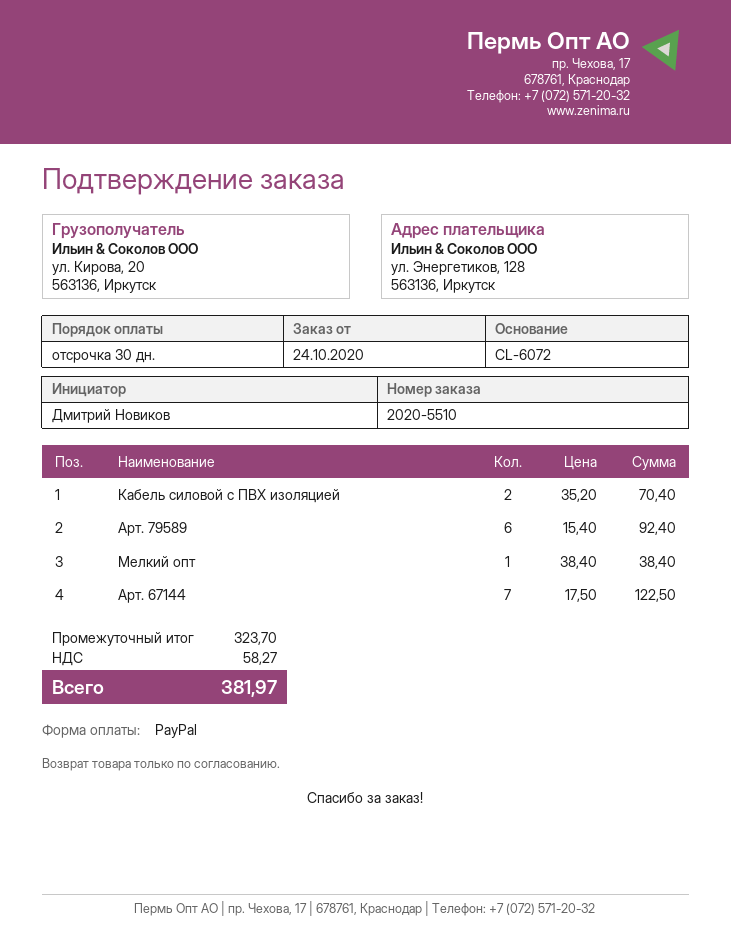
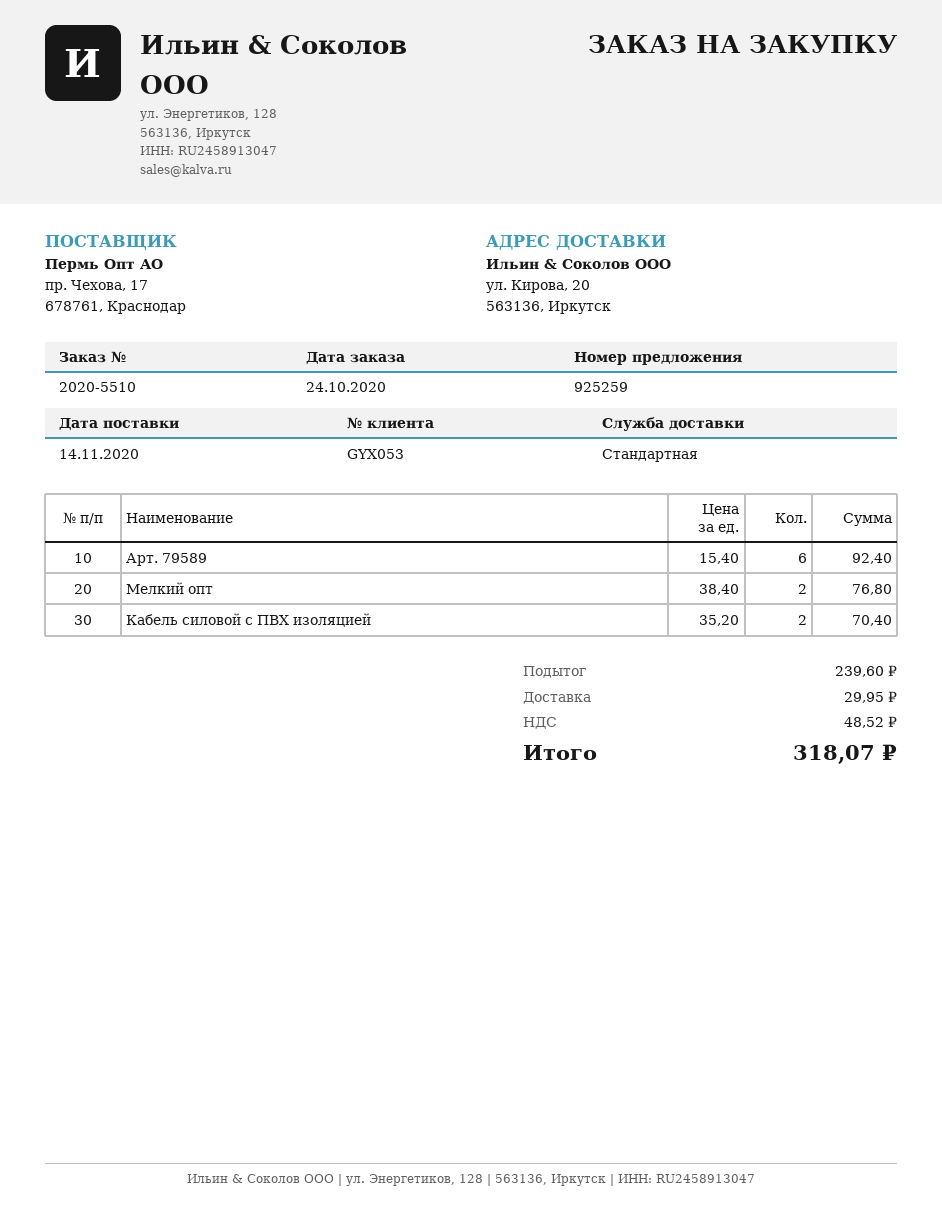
Мелкий опт: 1 x 38.40 = 38.40 -> 2 x 38.40 = 76.80
Арт. 67144: 7 x 17.50 = 122.50 -> none
subtotal: 323.70 -> 239.60
shipping: none -> 29.95
tax: 58.27 -> 48.52
total: 381.97 -> 318.07

